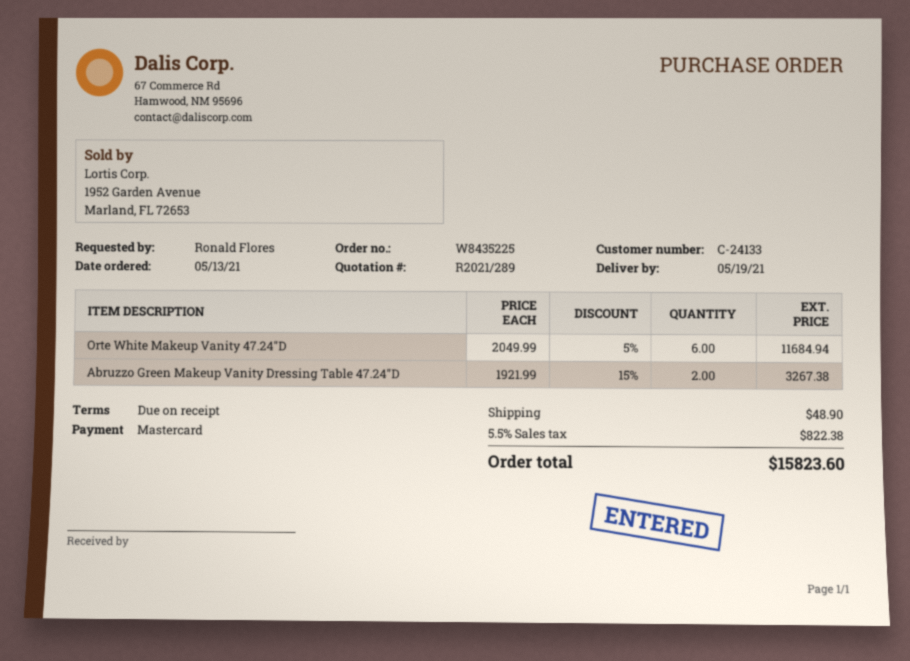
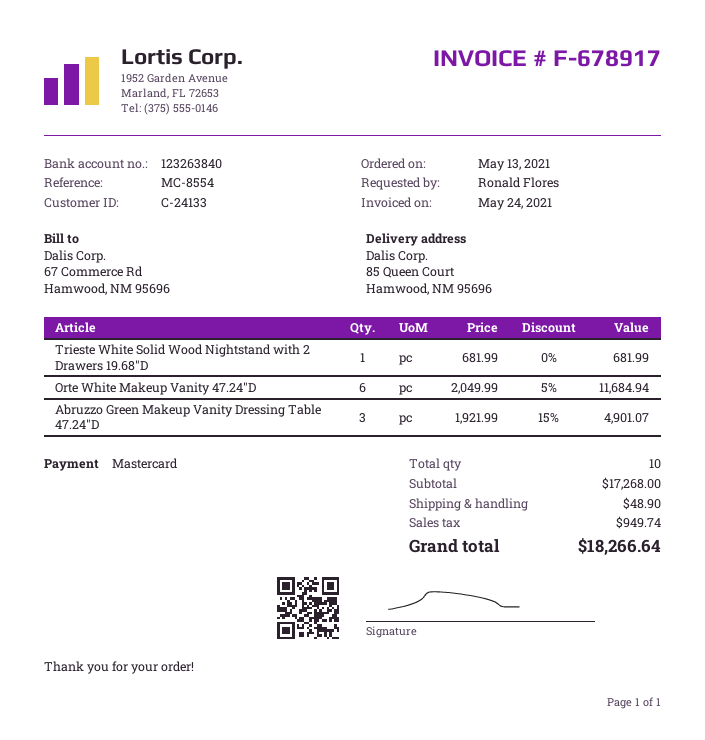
Abruzzo Green Makeup Vanity Dressing Table 47.24"D: 2 x 1921.99 - 15% = 3267.38 -> 3 x 1921.99 - 15% = 4901.07
Trieste White Solid Wood Nightstand with 2 Drawers 19.68"D: none -> 1 x 681.99 = 681.99
tax: 822.38 -> 949.74
total: 15823.60 -> 18266.64

